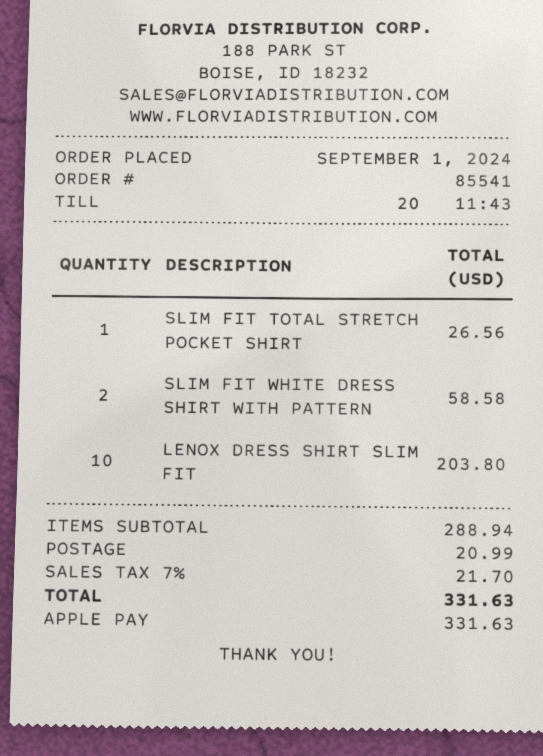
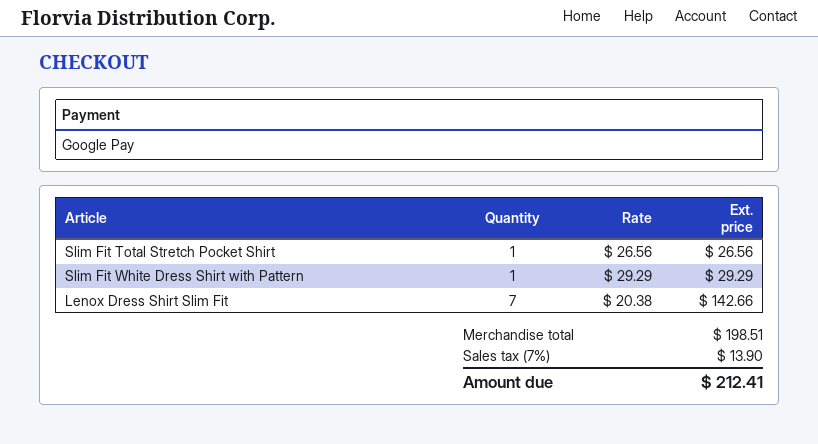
payment method: Apple Pay -> Google Pay
SLIM FIT WHITE DRESS SHIRT WITH PATTERN: 2 for 58.58 -> 1 for 29.29
LENOX DRESS SHIRT SLIM FIT: 10 for 203.80 -> 7 for 142.66
subtotal: 288.94 -> 198.51
shipping: 20.99 -> none
tax: 7% = 21.70 -> 7% = 13.90
total: 331.63 -> 212.41

